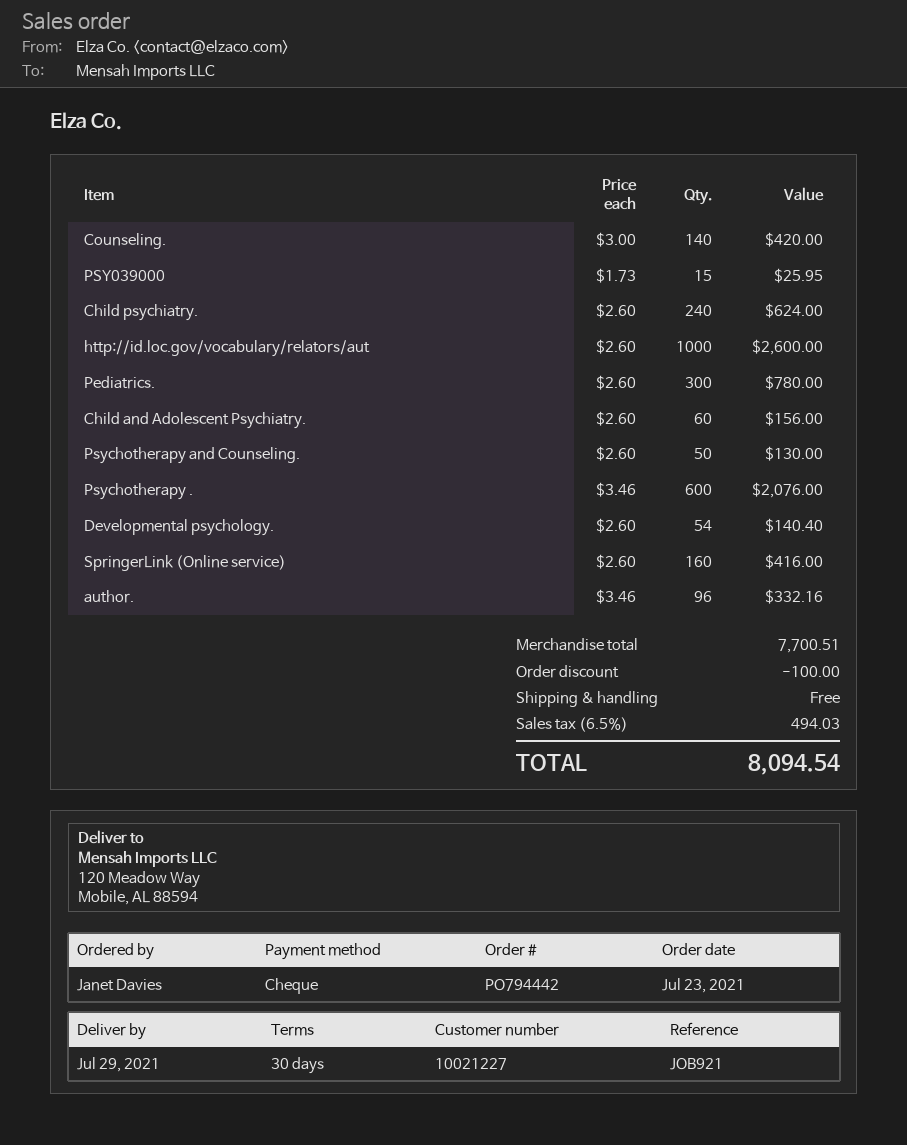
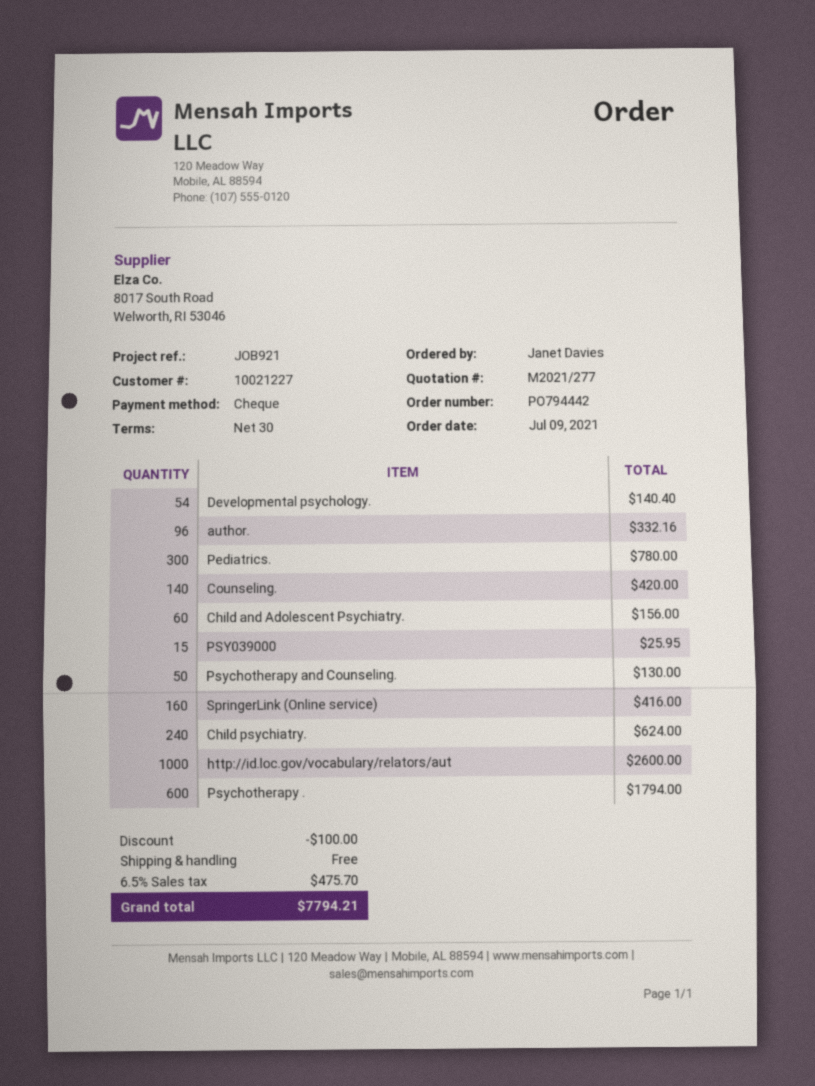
order date: 2021-07-23 -> 2021-07-09
Psychotherapy .: 600 for 2076.00 -> 600 for 1794.00
tax: 6.5% = 494.03 -> 6.5% = 475.70
total: 8094.54 -> 7794.21

